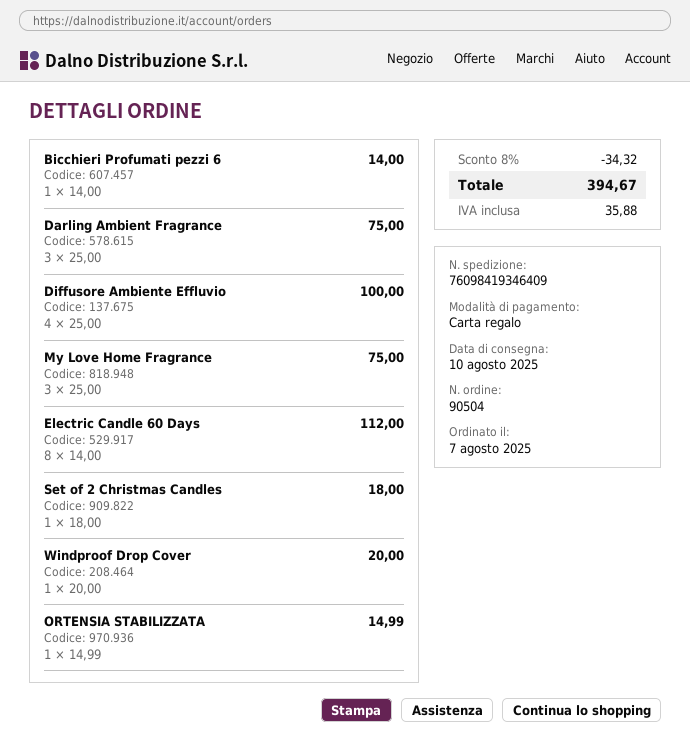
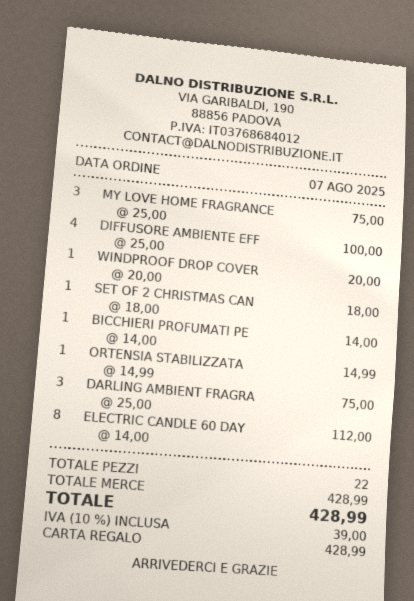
discount: 8% = 34.32 -> none
tax: 35.88 -> 39.00
total: 394.67 -> 428.99

